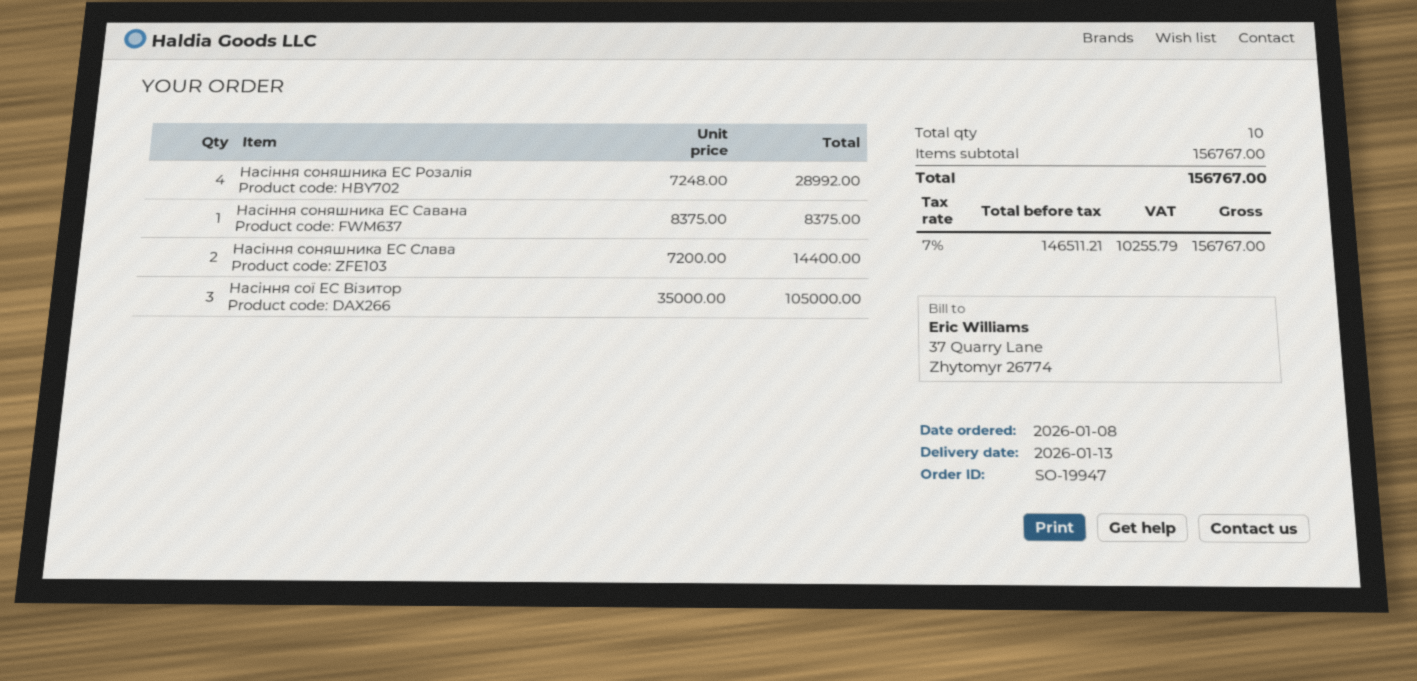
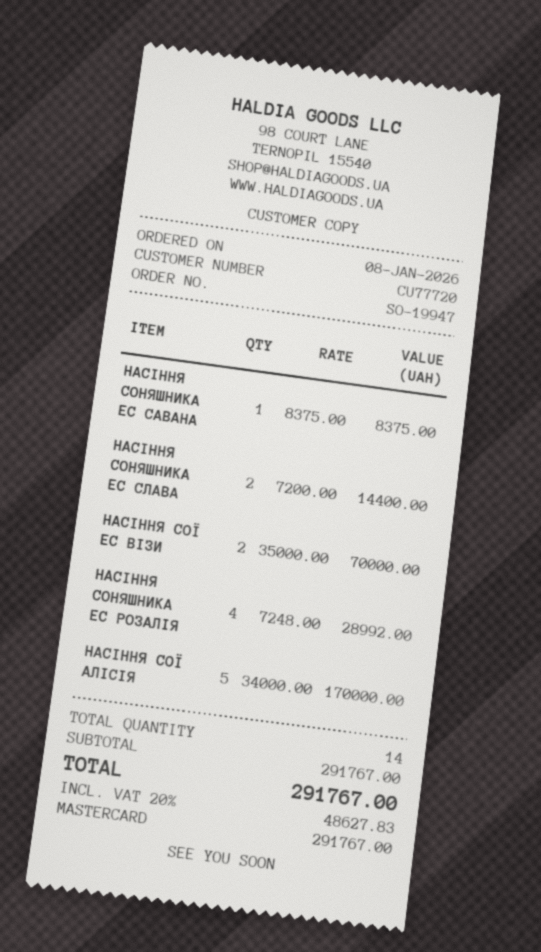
Насіння сої ЕС Візитор: 3 x 35000.00 = 105000.00 -> 2 x 35000.00 = 70000.00
НАСІННЯ СОЇ АЛІСІЯ: none -> 5 x 34000.00 = 170000.00
total quantity: 10 -> 14
subtotal: 156767.00 -> 291767.00
tax: 7% = 10255.79 -> 20% = 48627.83
total: 156767.00 -> 291767.00

